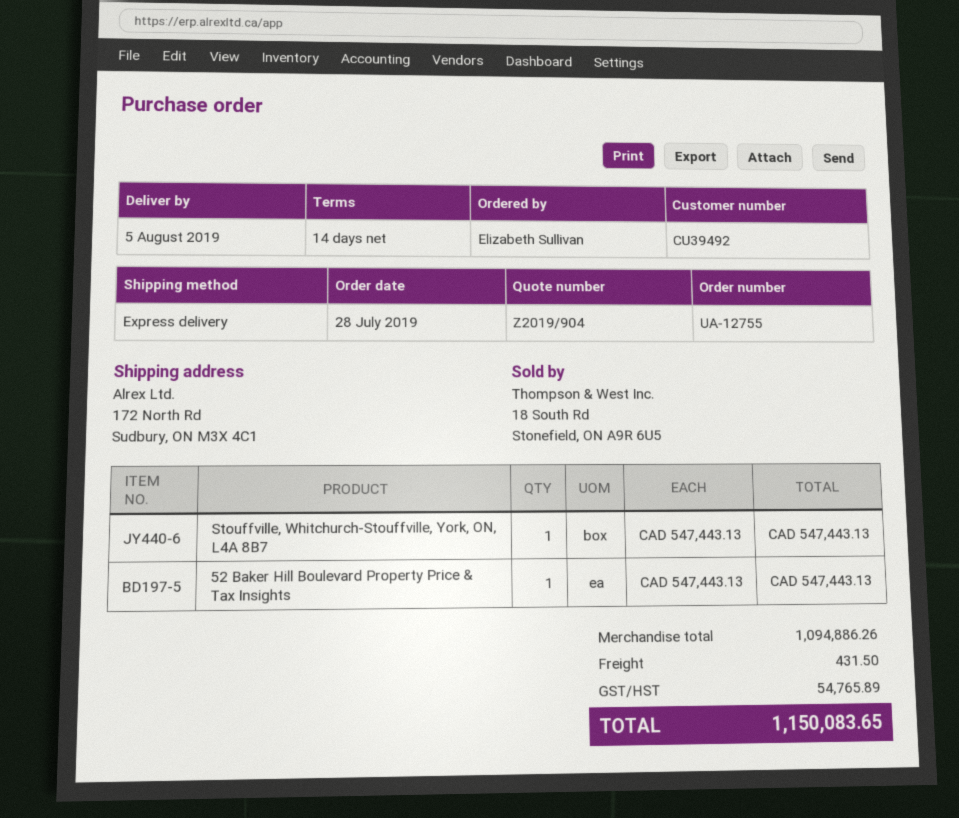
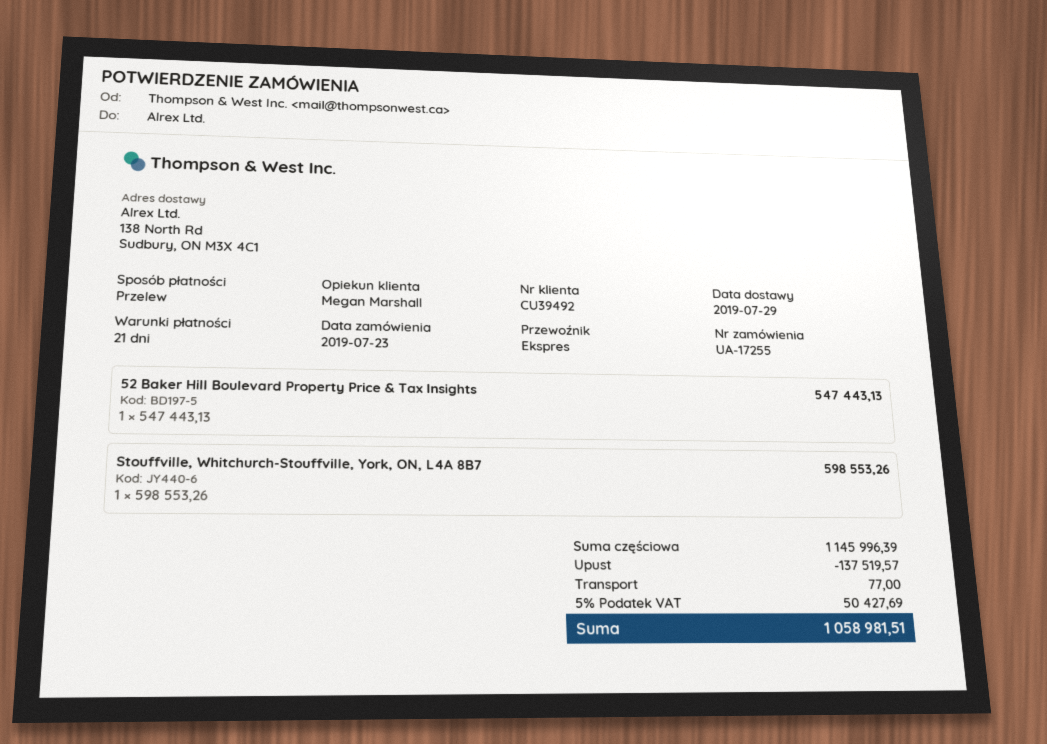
order number: UA-12755 -> UA-17255
order date: 2019-07-28 -> 2019-07-23
delivery date: 2019-08-05 -> 2019-07-29
payment terms: 14 days -> 21 days
ship to: 172 North Rd, Sudbury, ON M3X 4C1 -> 138 North Rd, Sudbury, ON M3X 4C1
Stouffville, Whitchurch-Stouffville, York, ON, L4A 8B7: 1 x 547443.13 = 547443.13 -> 1 x 598553.26 = 598553.26
subtotal: 1094886.26 -> 1145996.39
discount: none -> 137519.57
shipping: 431.50 -> 77.00
tax: 54765.89 -> 50427.69
total: 1150083.65 -> 1058981.51

